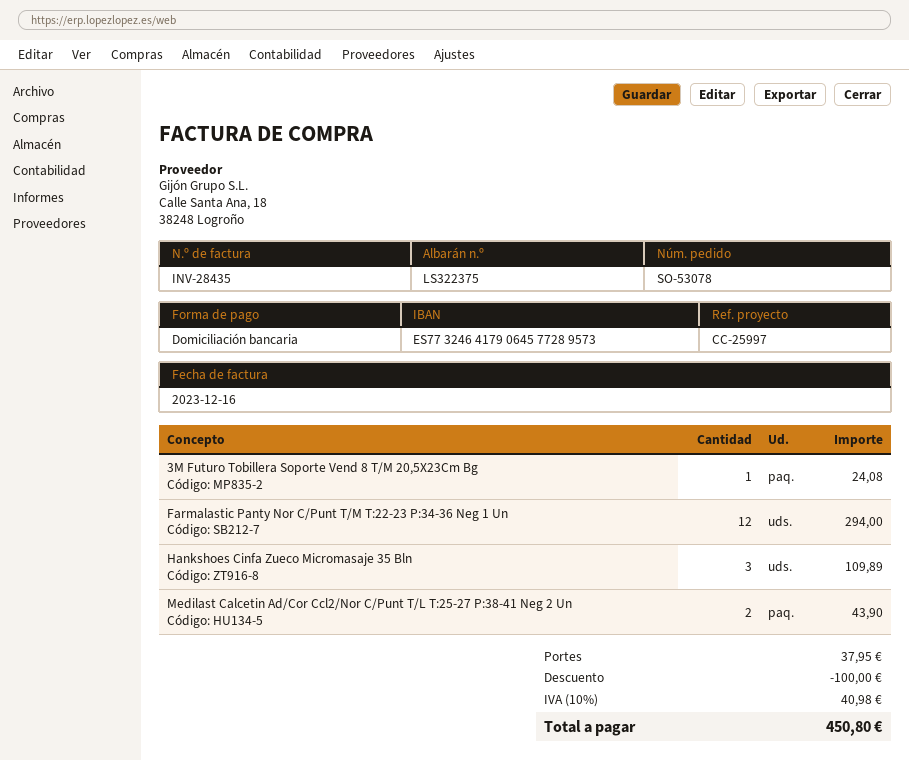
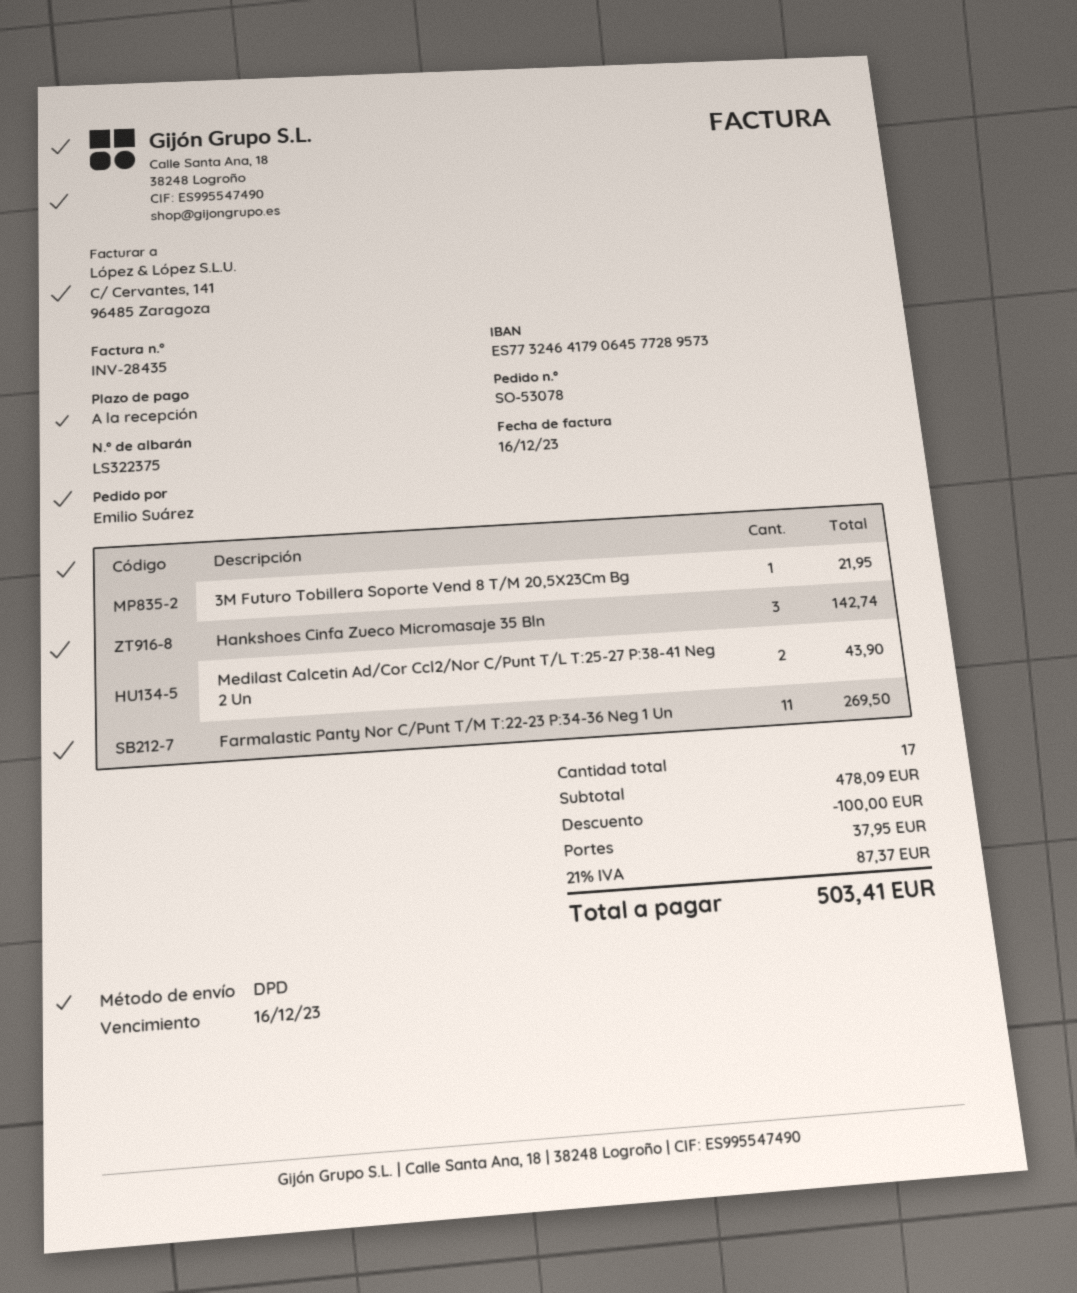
3M Futuro Tobillera Soporte Vend 8 T/M 20,5X23Cm Bg: 1 for 24.08 -> 1 for 21.95
Farmalastic Panty Nor C/Punt T/M T:22-23 P:34-36 Neg 1 Un: 12 for 294.00 -> 11 for 269.50
Hankshoes Cinfa Zueco Micromasaje 35 Bln: 3 for 109.89 -> 3 for 142.74
tax: 10% = 40.98 -> 21% = 87.37
total: 450.80 -> 503.41

